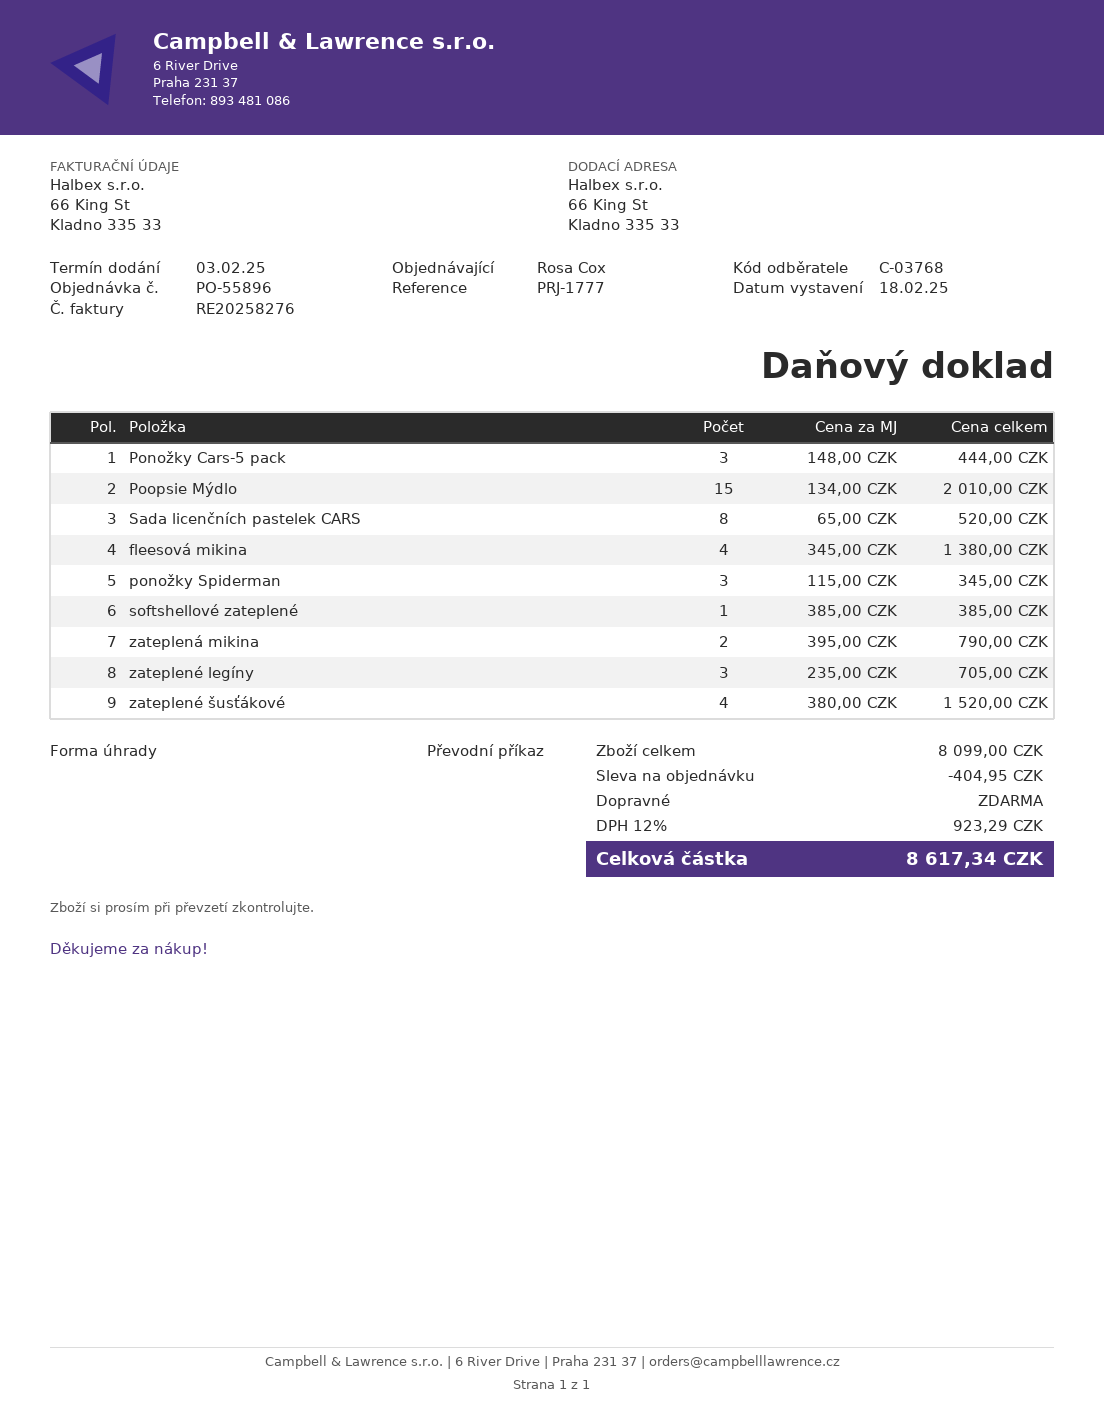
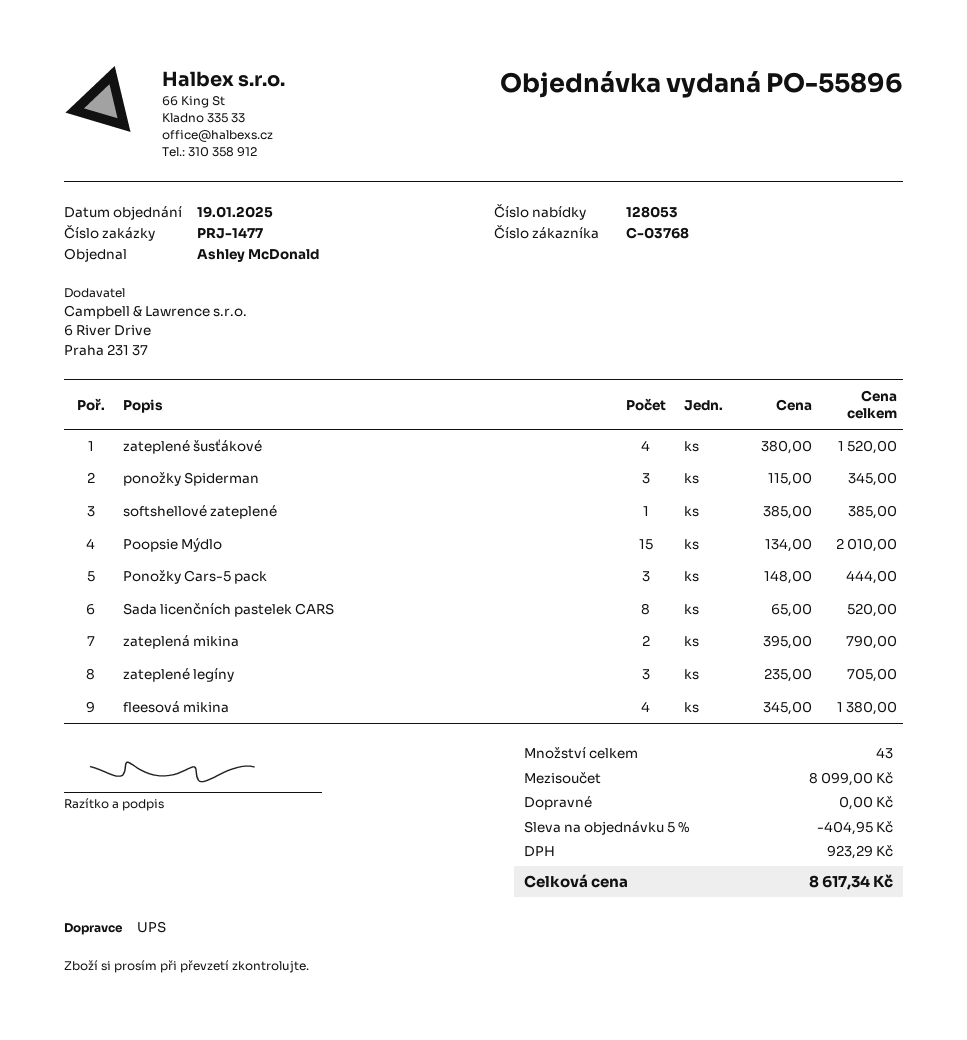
reference: PRJ-1777 -> PRJ-1477
ordered by: Rosa Cox -> Ashley McDonald

